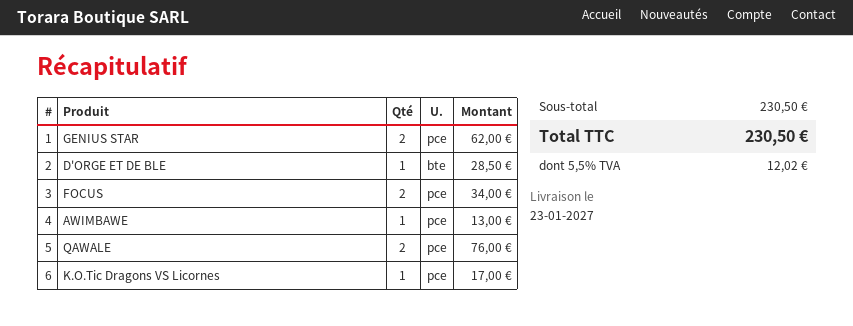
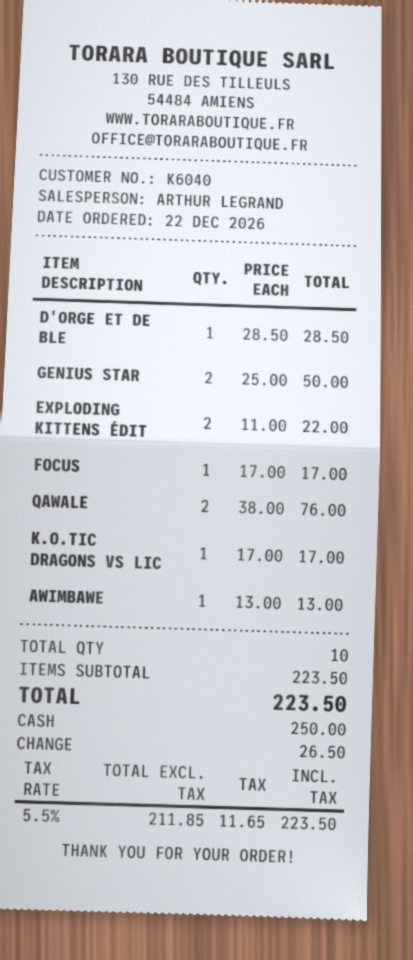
GENIUS STAR: 2 for 62.00 -> 2 for 50.00
FOCUS: 2 for 34.00 -> 1 for 17.00
EXPLODING KITTENS ÉDIT: none -> 2 for 22.00
subtotal: 230.50 -> 223.50
tax: 5.5% = 12.02 -> 5.5% = 11.65
total: 230.50 -> 223.50

